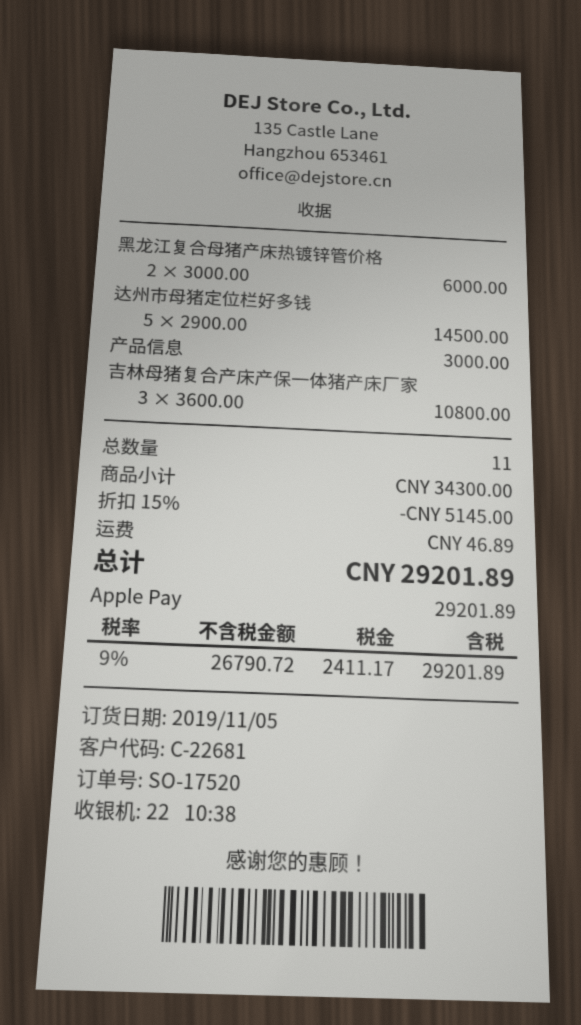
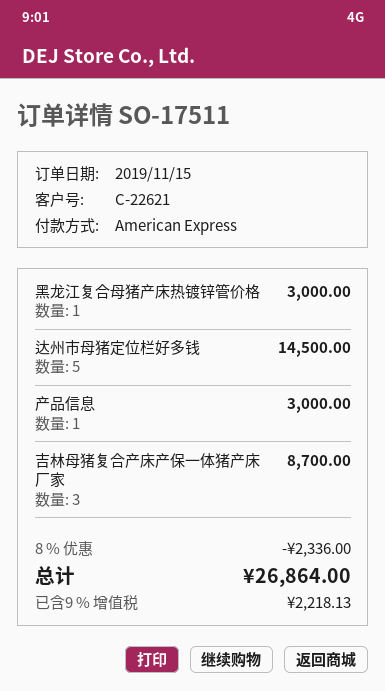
order number: SO-17520 -> SO-17511
order date: 2019-11-05 -> 2019-11-15
customer number: C-22681 -> C-22621
payment method: Apple Pay -> American Express
黑龙江复合母猪产床热镀锌管价格: 2 for 6000.00 -> 1 for 3000.00
吉林母猪复合产床产保一体猪产床厂家: 3 for 10800.00 -> 3 for 8700.00
discount: 15% = 5145.00 -> 8% = 2336.00
shipping: 46.89 -> none
tax: 9% = 2411.17 -> 9% = 2218.13
total: 29201.89 -> 26864.00

